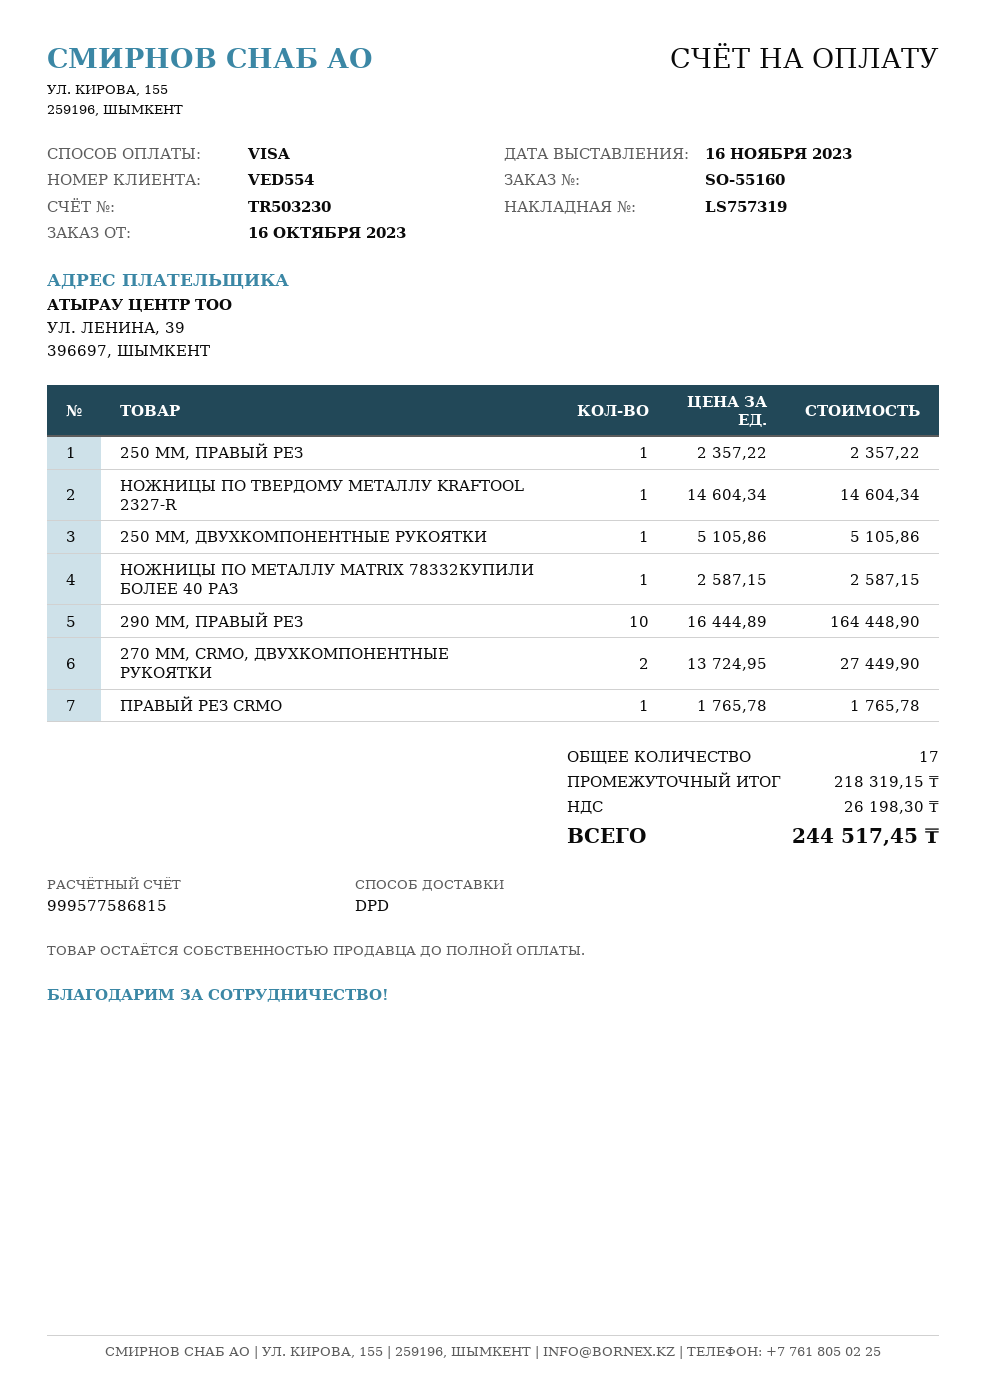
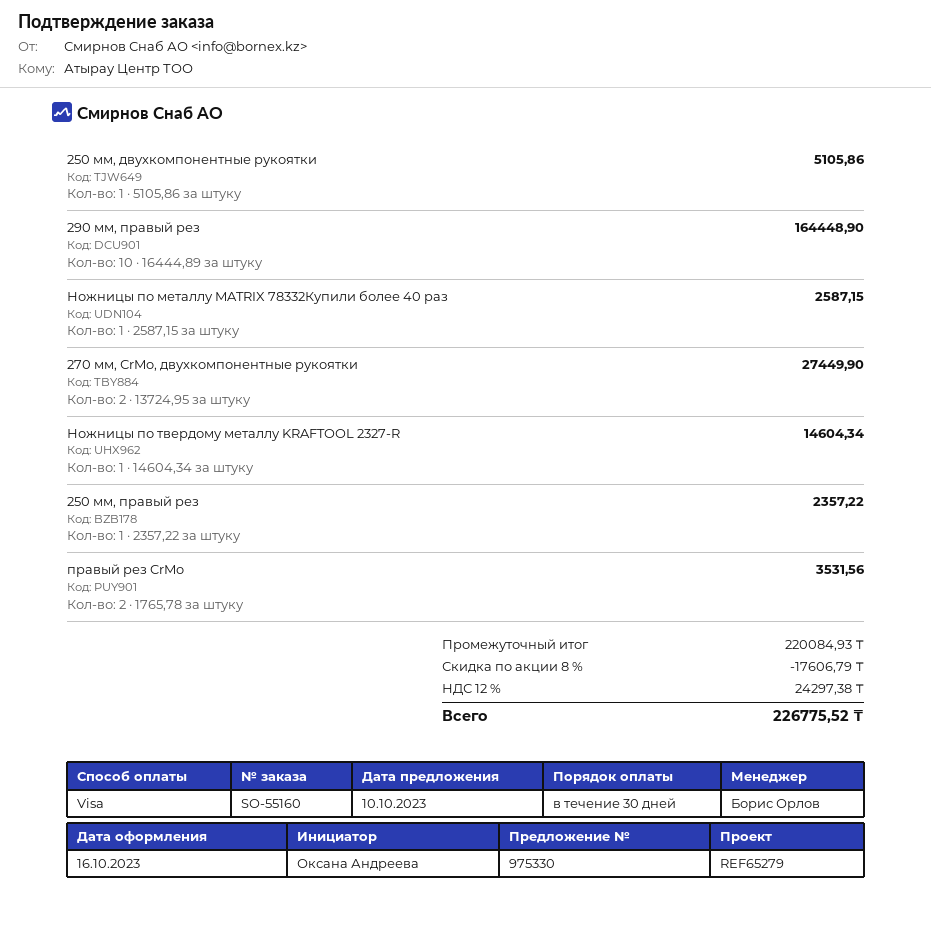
ПРАВЫЙ РЕЗ CRMO: 1 x 1765.78 = 1765.78 -> 2 x 1765.78 = 3531.56
subtotal: 218319.15 -> 220084.93
discount: none -> 8% = 17606.79
tax: 26198.30 -> 24297.38
total: 244517.45 -> 226775.52

